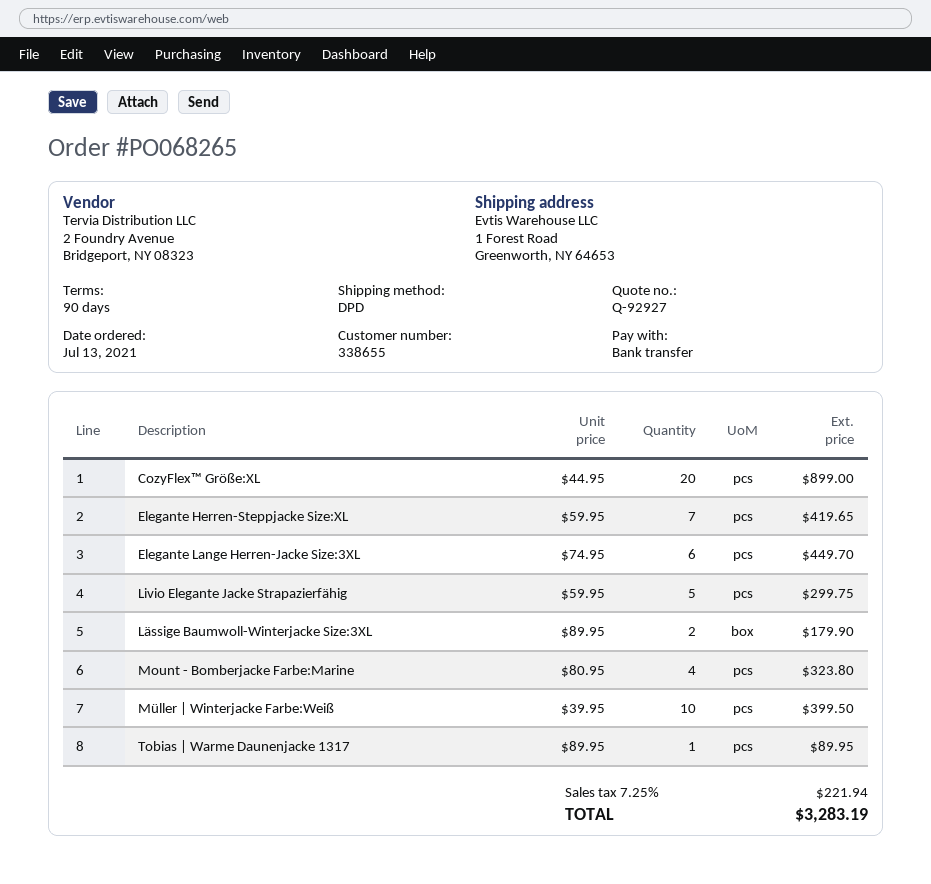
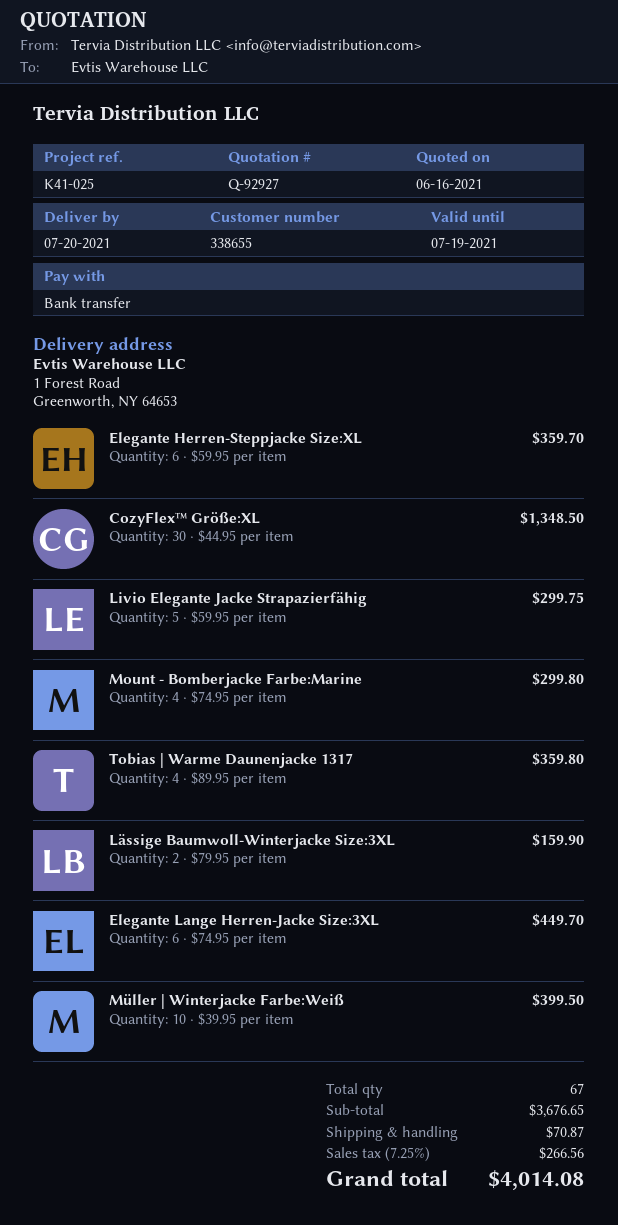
CozyFlex™ Größe:XL: 20 x 44.95 = 899.00 -> 30 x 44.95 = 1348.50
Elegante Herren-Steppjacke Size:XL: 7 x 59.95 = 419.65 -> 6 x 59.95 = 359.70
Lässige Baumwoll-Winterjacke Size:3XL: 2 x 89.95 = 179.90 -> 2 x 79.95 = 159.90
Mount - Bomberjacke Farbe:Marine: 4 x 80.95 = 323.80 -> 4 x 74.95 = 299.80
Tobias | Warme Daunenjacke 1317: 1 x 89.95 = 89.95 -> 4 x 89.95 = 359.80
shipping: none -> 70.87
tax: 7.25% = 221.94 -> 7.25% = 266.56
total: 3283.19 -> 4014.08

